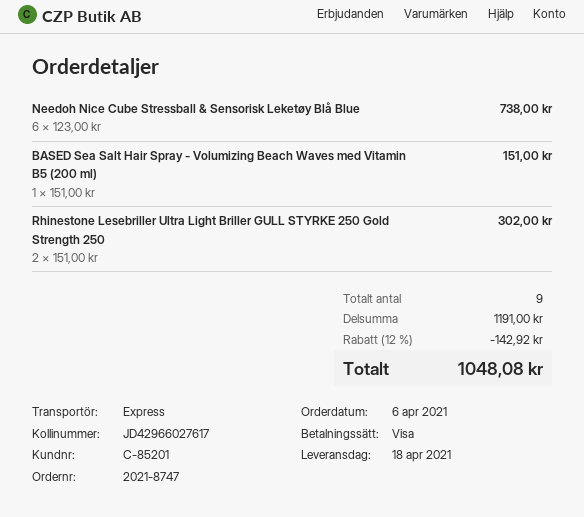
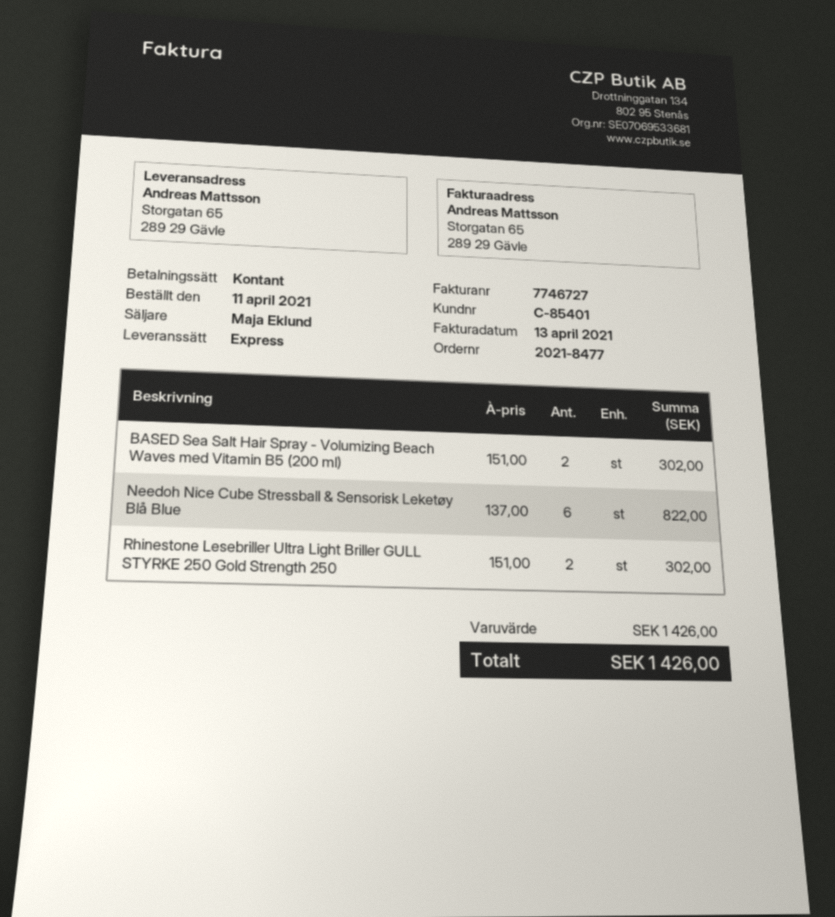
order number: 2021-8747 -> 2021-8477
order date: 2021-04-06 -> 2021-04-11
customer number: C-85201 -> C-85401
payment method: Visa -> cash
Needoh Nice Cube Stressball & Sensorisk Leketøy Blå Blue: 6 x 123.00 = 738.00 -> 6 x 137.00 = 822.00
BASED Sea Salt Hair Spray - Volumizing Beach Waves med Vitamin B5 (200 ml): 1 x 151.00 = 151.00 -> 2 x 151.00 = 302.00
subtotal: 1191.00 -> 1426.00
discount: 12% = 142.92 -> none
total: 1048.08 -> 1426.00

